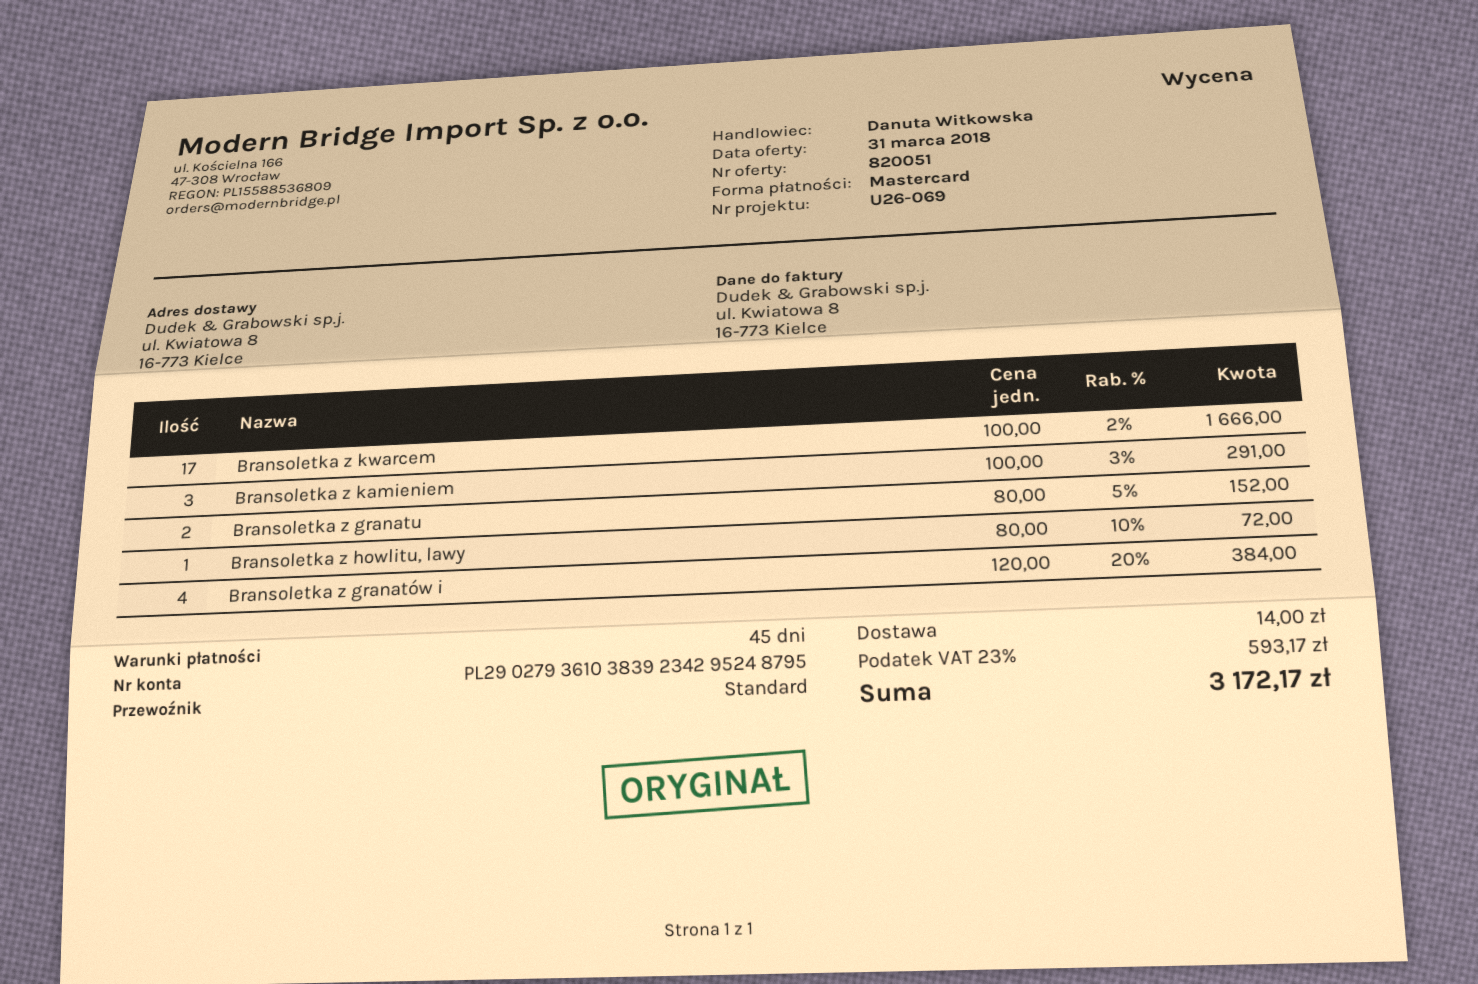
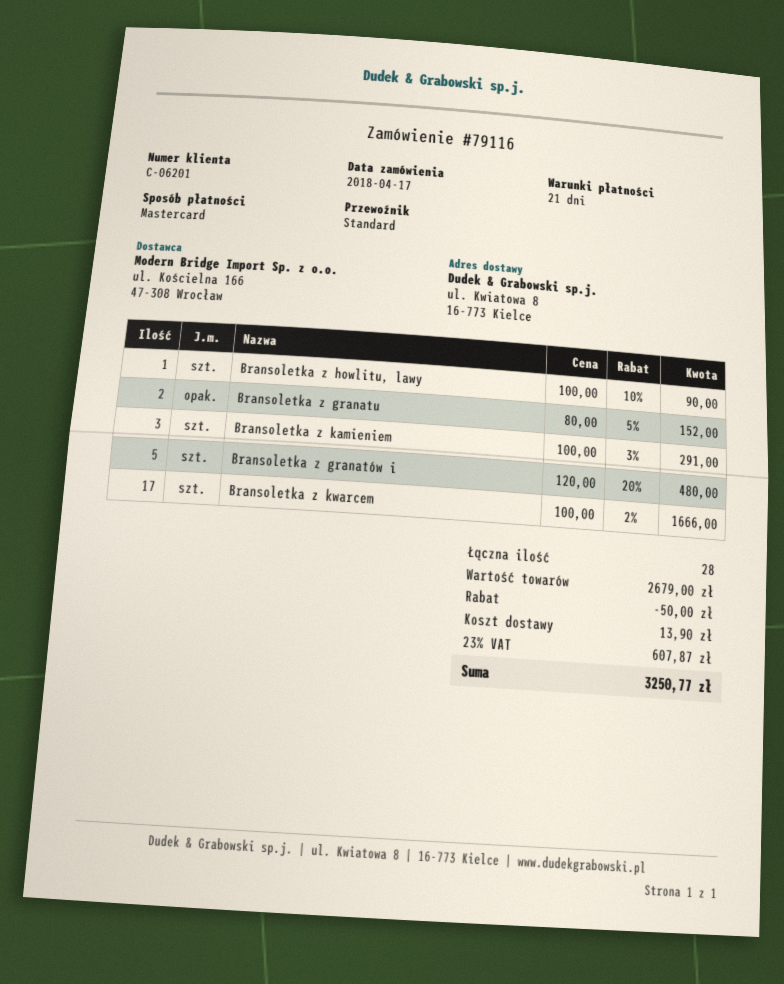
payment terms: 45 days -> 21 days
Bransoletka z howlitu, lawy: 1 x 80.00 - 10% = 72.00 -> 1 x 100.00 - 10% = 90.00
Bransoletka z granatów i: 4 x 120.00 - 20% = 384.00 -> 5 x 120.00 - 20% = 480.00
discount: none -> 50.00
shipping: 14.00 -> 13.90
tax: 23% = 593.17 -> 23% = 607.87
total: 3172.17 -> 3250.77

